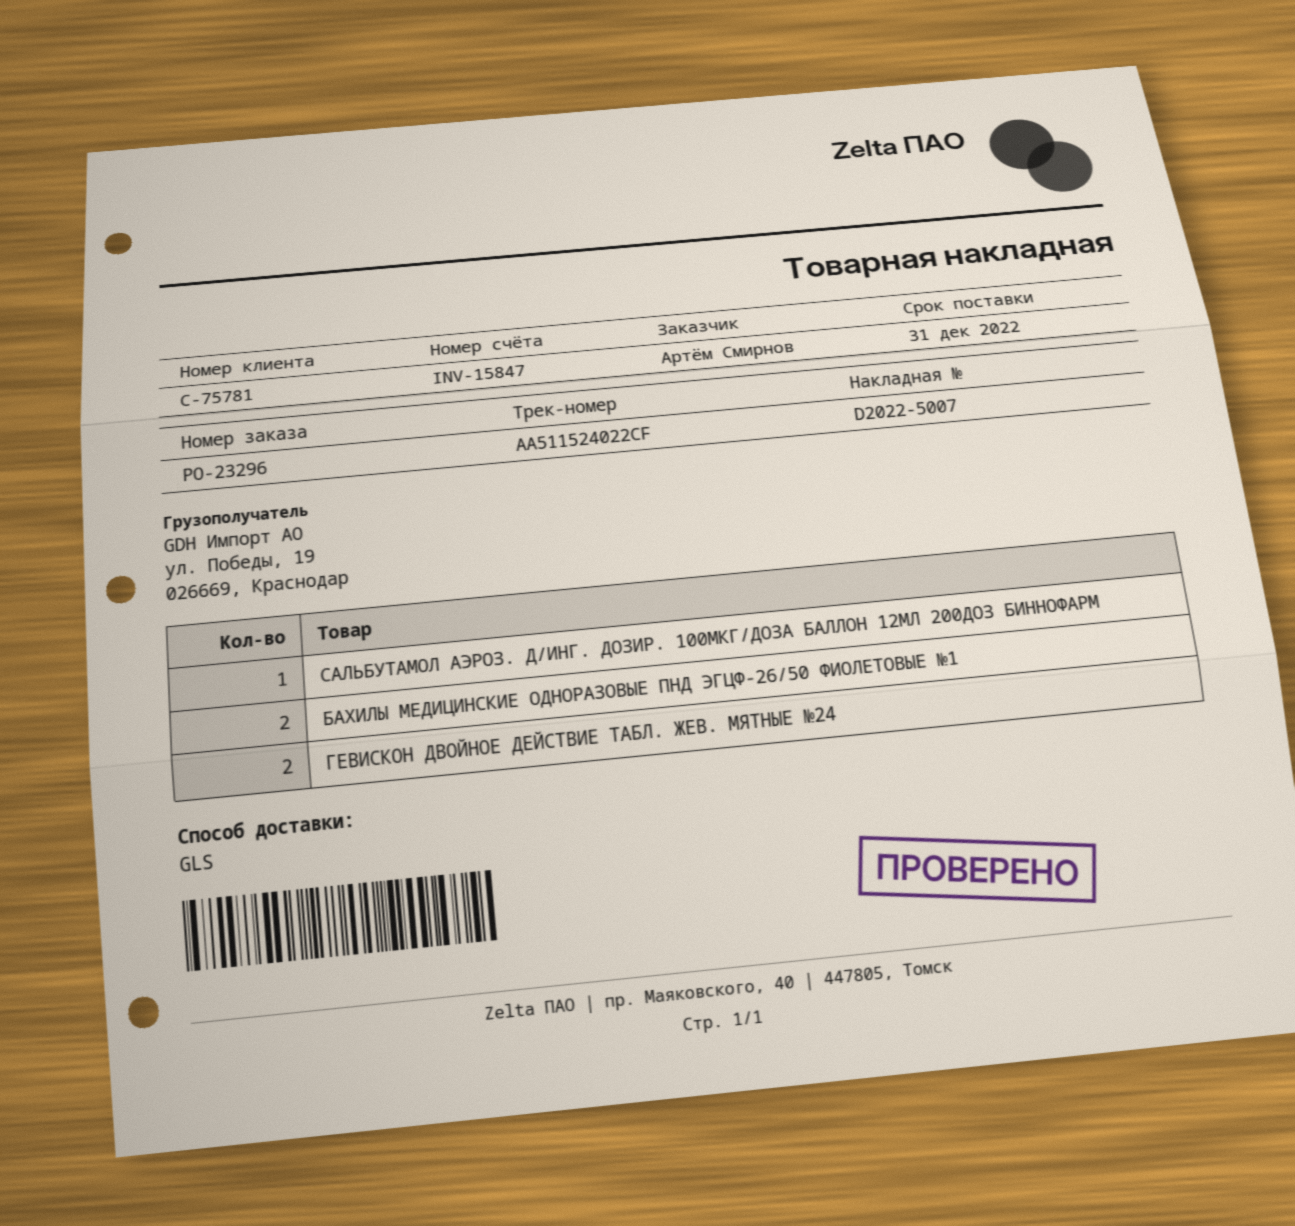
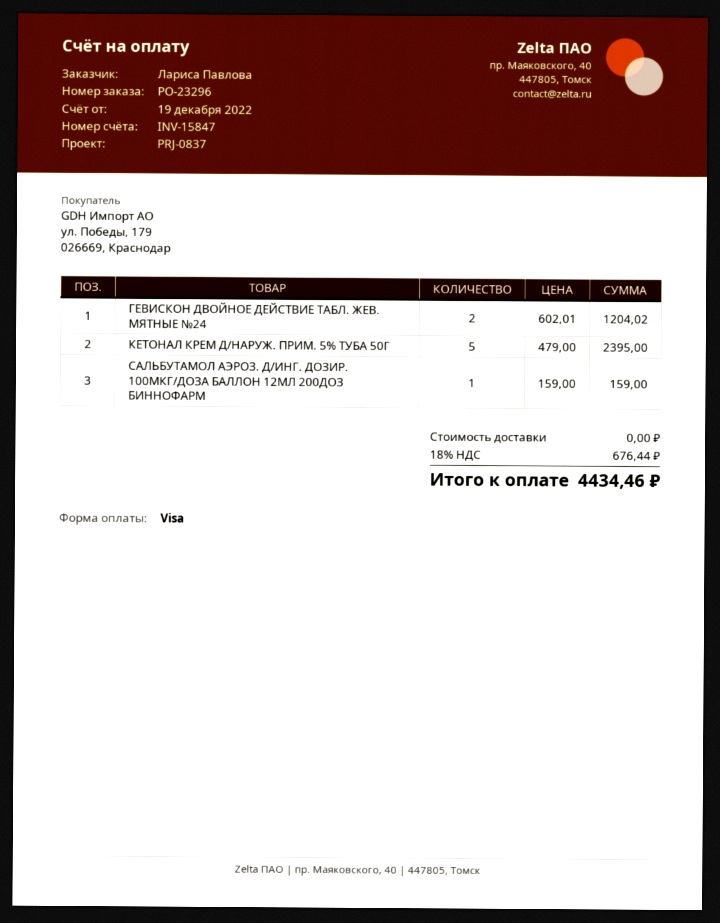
ordered by: Артём Смирнов -> Лариса Павлова
БАХИЛЫ МЕДИЦИНСКИЕ ОДНОРАЗОВЫЕ ПНД ЭГЦФ-26/50 ФИОЛЕТОВЫЕ №1: 2 -> none
КЕТОНАЛ КРЕМ Д/НАРУЖ. ПРИМ. 5% ТУБА 50Г: none -> 5

